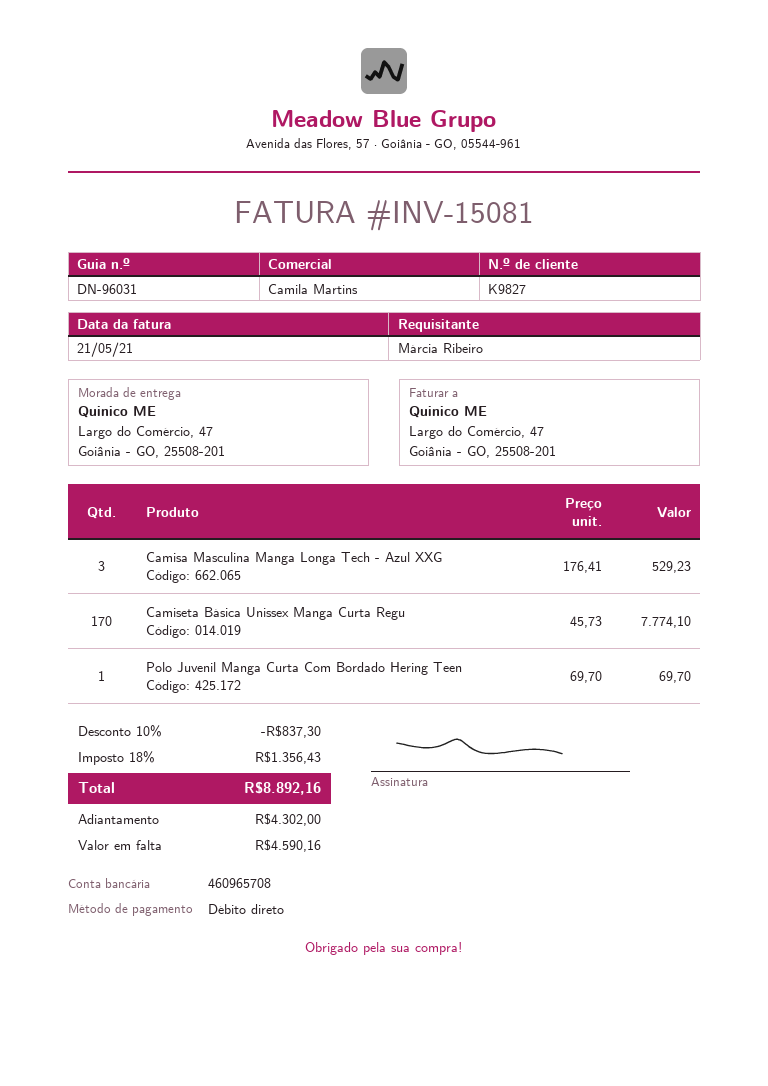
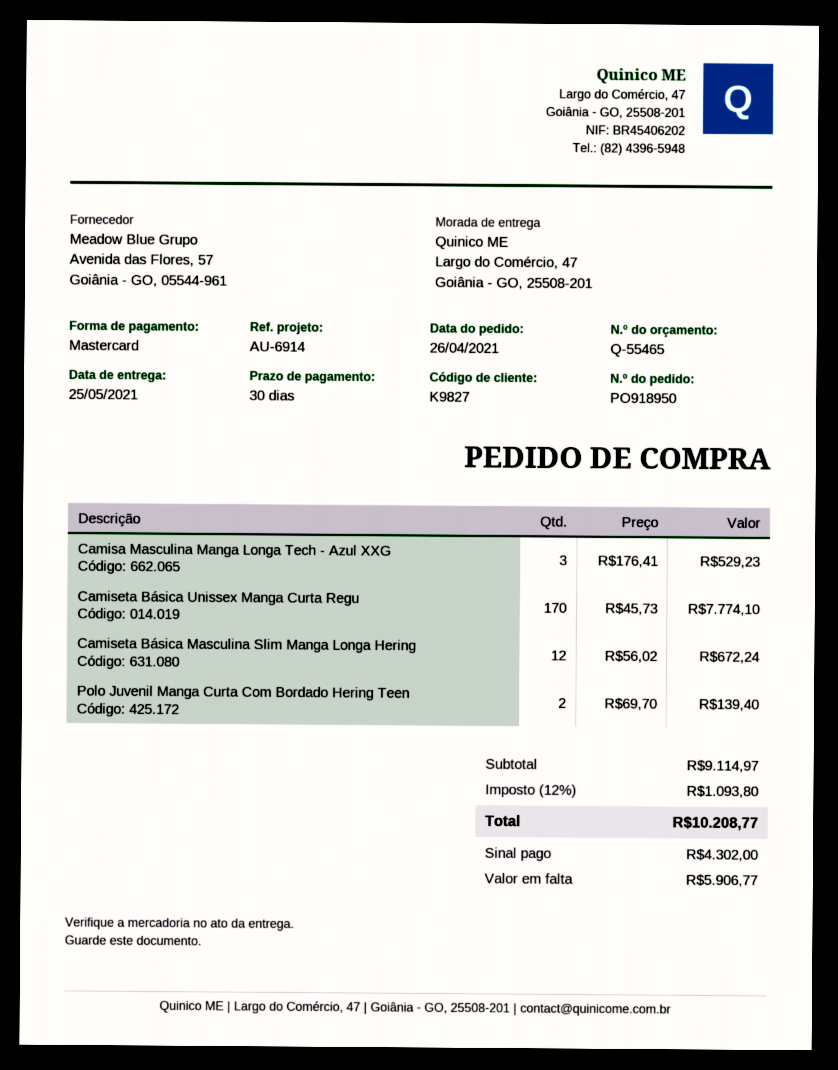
payment method: direct debit -> Mastercard
Polo Juvenil Manga Curta Com Bordado Hering Teen: 1 x 69.70 = 69.70 -> 2 x 69.70 = 139.40
Camiseta Básica Masculina Slim Manga Longa Hering: none -> 12 x 56.02 = 672.24
discount: 10% = 837.30 -> none
tax: 18% = 1356.43 -> 12% = 1093.80
total: 8892.16 -> 10208.77
balance: 4590.16 -> 5906.77

